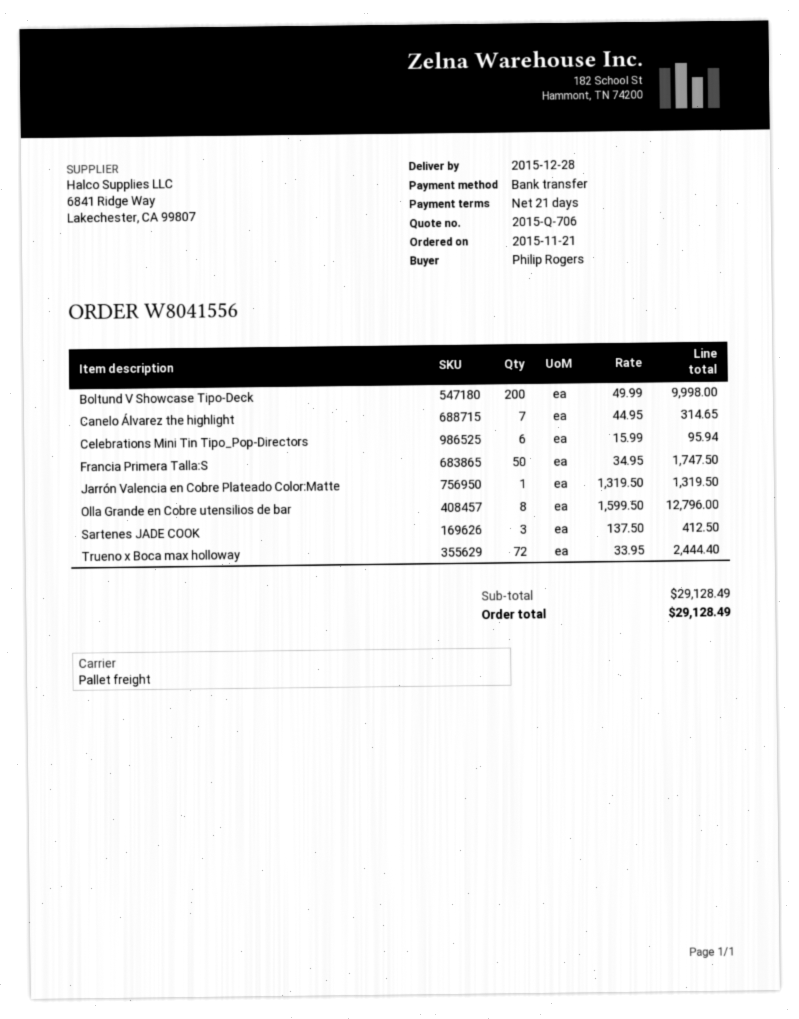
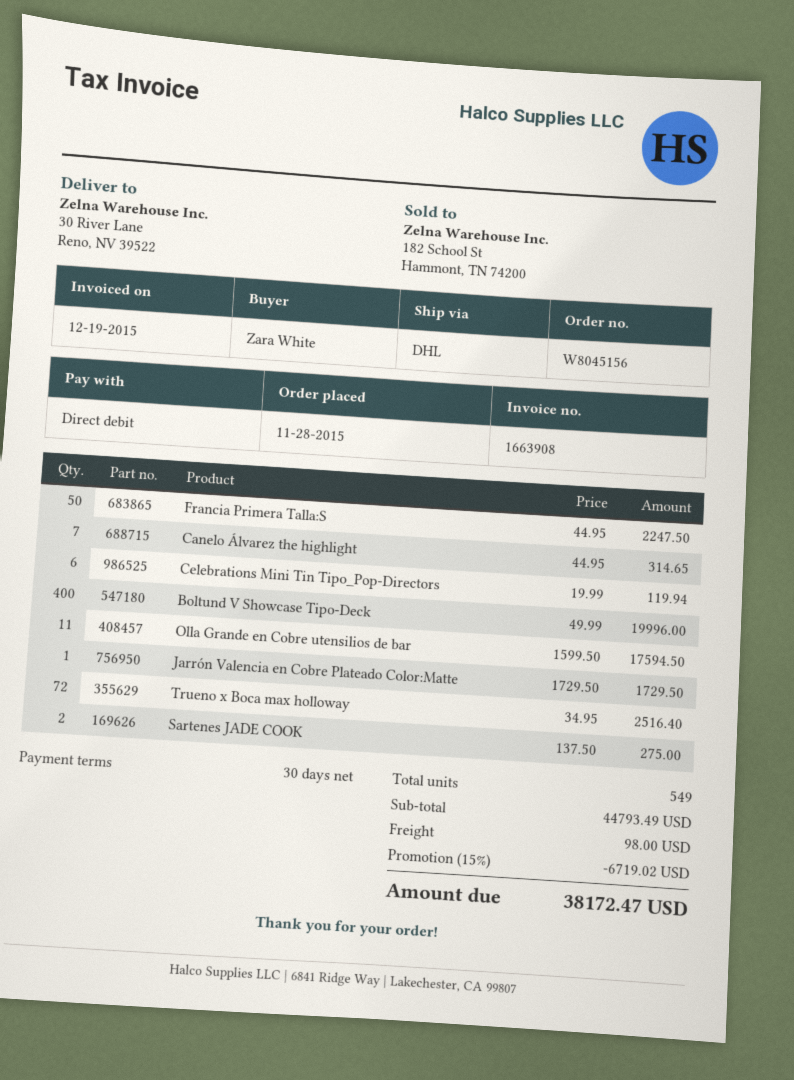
order number: W8041556 -> W8045156
order date: 2015-11-21 -> 2015-11-28
payment terms: 21 days -> 30 days
ordered by: Philip Rogers -> Zara White
payment method: bank transfer -> direct debit
shipping method: pallet freight -> DHL
Boltund V Showcase Tipo-Deck: 200 x 49.99 = 9998.00 -> 400 x 49.99 = 19996.00
Celebrations Mini Tin Tipo_Pop-Directors: 6 x 15.99 = 95.94 -> 6 x 19.99 = 119.94
Francia Primera Talla:S: 50 x 34.95 = 1747.50 -> 50 x 44.95 = 2247.50
Jarrón Valencia en Cobre Plateado Color:Matte: 1 x 1319.50 = 1319.50 -> 1 x 1729.50 = 1729.50
Olla Grande en Cobre utensilios de bar: 8 x 1599.50 = 12796.00 -> 11 x 1599.50 = 17594.50
Sartenes JADE COOK: 3 x 137.50 = 412.50 -> 2 x 137.50 = 275.00
Trueno x Boca max holloway: 72 x 33.95 = 2444.40 -> 72 x 34.95 = 2516.40
subtotal: 29128.49 -> 44793.49
discount: none -> 15% = 6719.02
shipping: none -> 98.00
total: 29128.49 -> 38172.47

